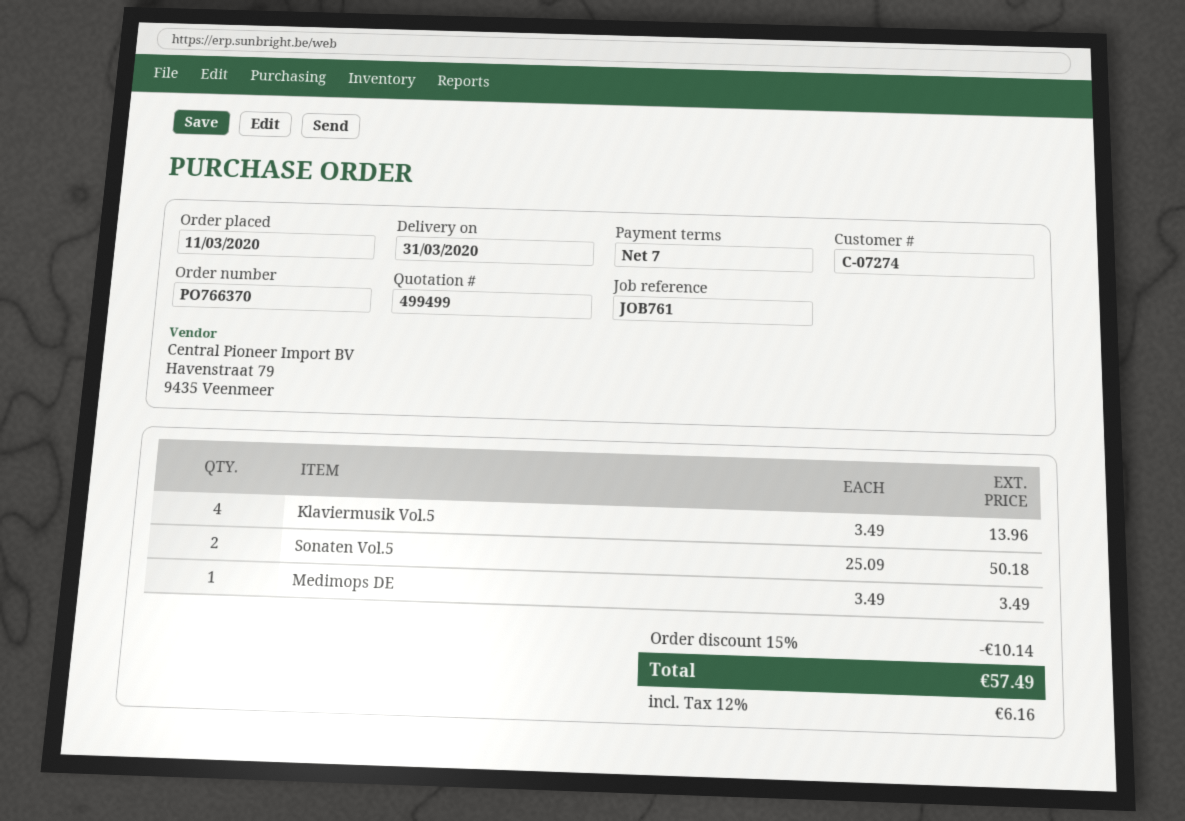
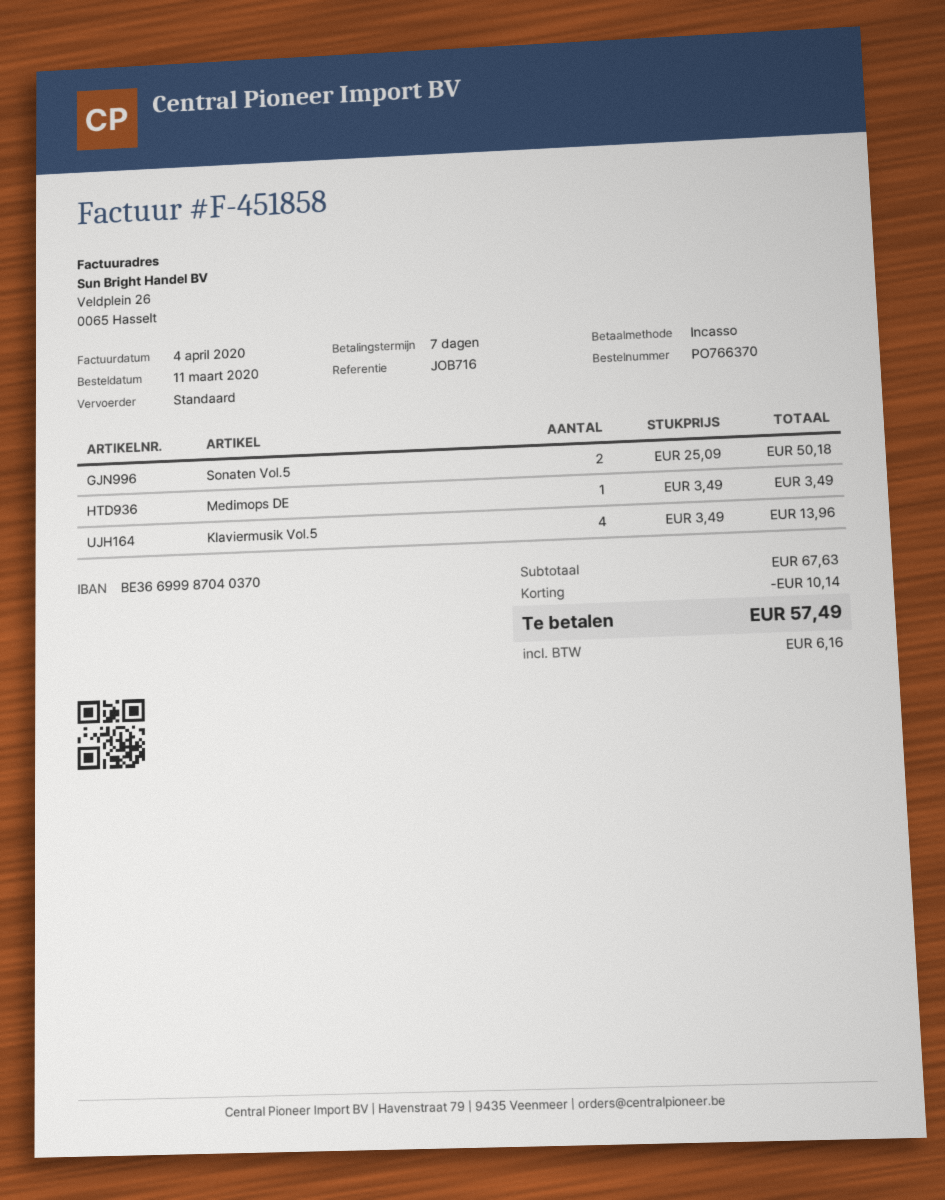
reference: JOB761 -> JOB716

